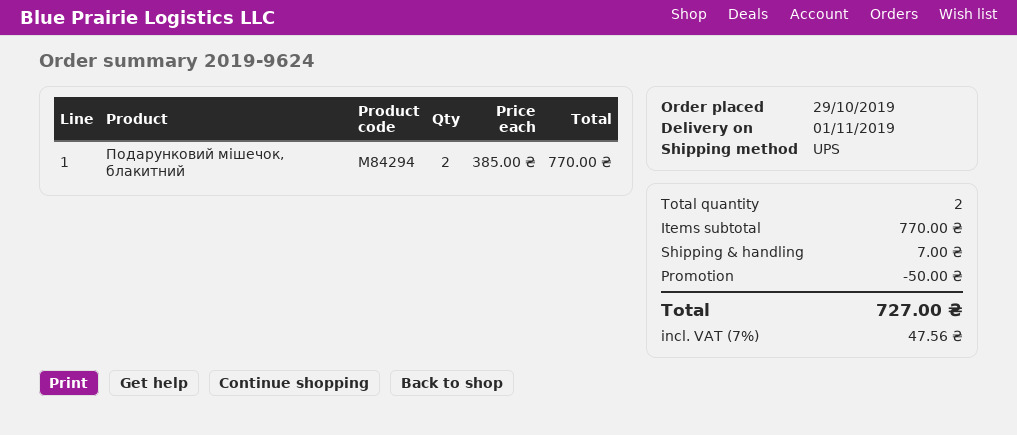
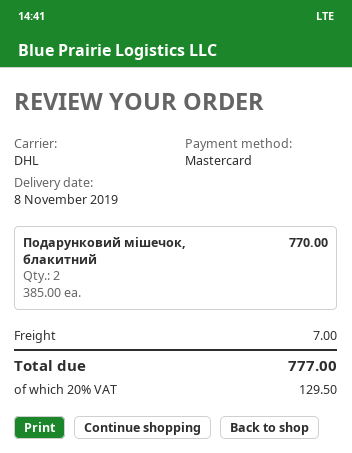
delivery date: 2019-11-01 -> 2019-11-08
shipping method: UPS -> DHL
discount: 50.00 -> none
tax: 7% = 47.56 -> 20% = 129.50
total: 727.00 -> 777.00

